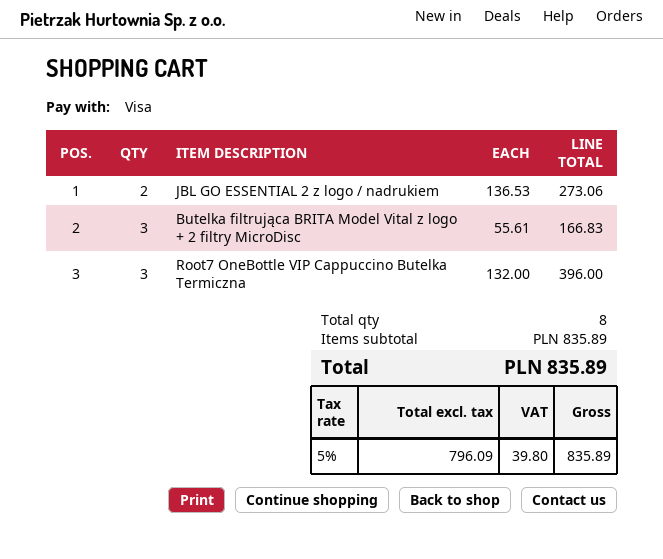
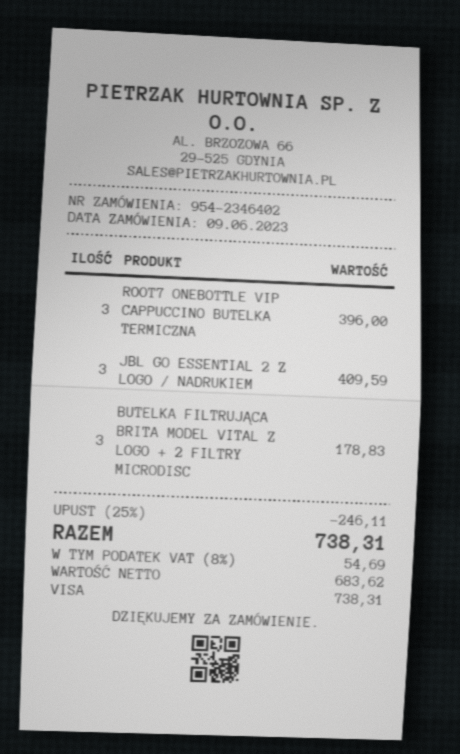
JBL GO ESSENTIAL 2 z logo / nadrukiem: 2 for 273.06 -> 3 for 409.59
Butelka filtrująca BRITA Model Vital z logo + 2 filtry MicroDisc: 3 for 166.83 -> 3 for 178.83
discount: none -> 25% = 246.11
net: 796.09 -> 683.62
tax: 5% = 39.80 -> 8% = 54.69
total: 835.89 -> 738.31

